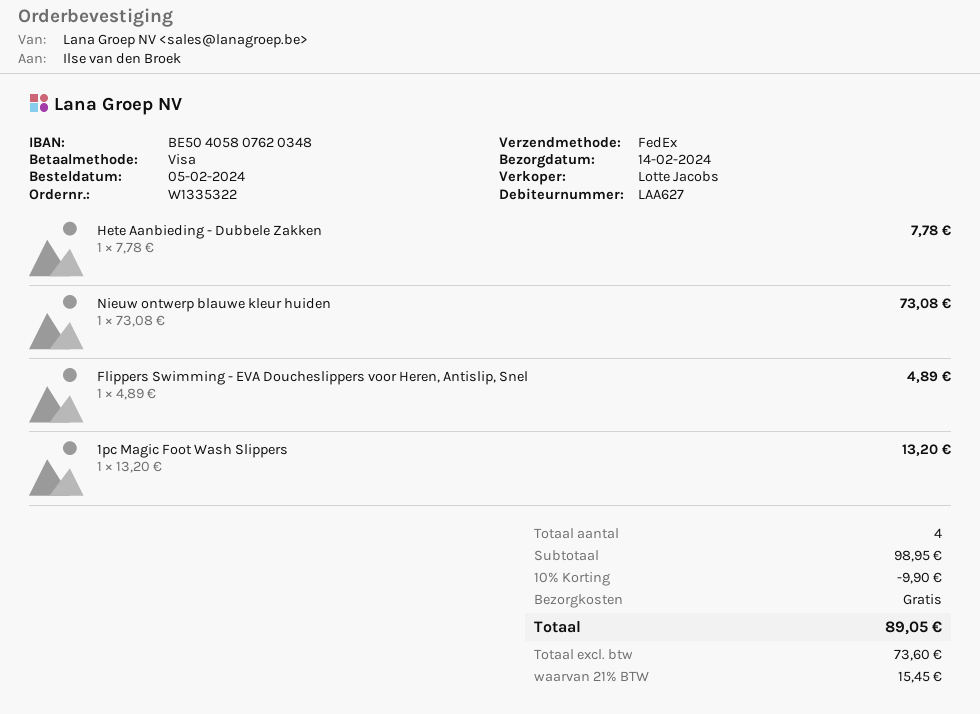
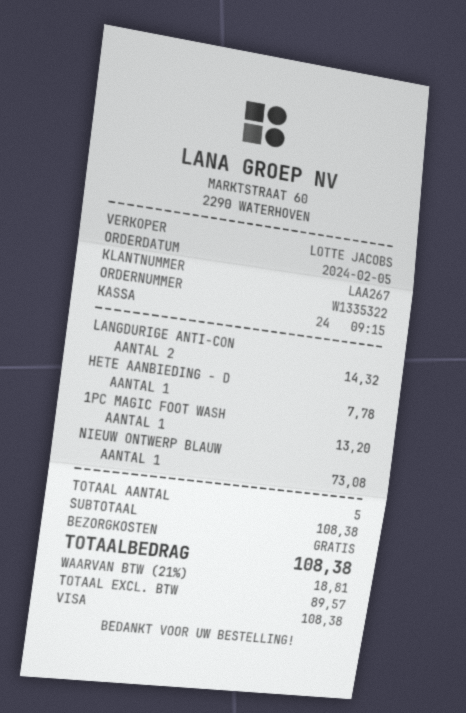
customer number: LAA627 -> LAA267
Flippers Swimming - EVA Doucheslippers voor Heren, Antislip, Snel: 1 for 4.89 -> none
LANGDURIGE ANTI-CON: none -> 2 for 14.32
total quantity: 4 -> 5
subtotal: 98.95 -> 108.38
discount: 10% = 9.90 -> none
net: 73.60 -> 89.57
tax: 21% = 15.45 -> 21% = 18.81
total: 89.05 -> 108.38

